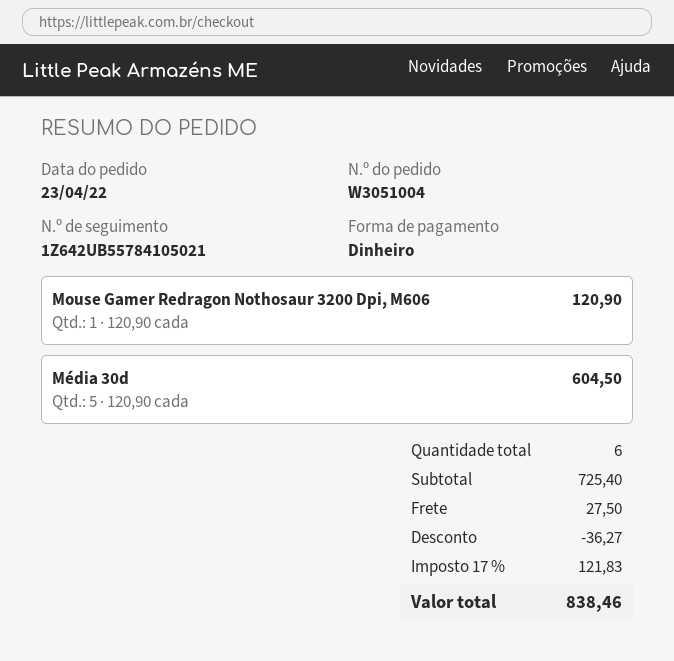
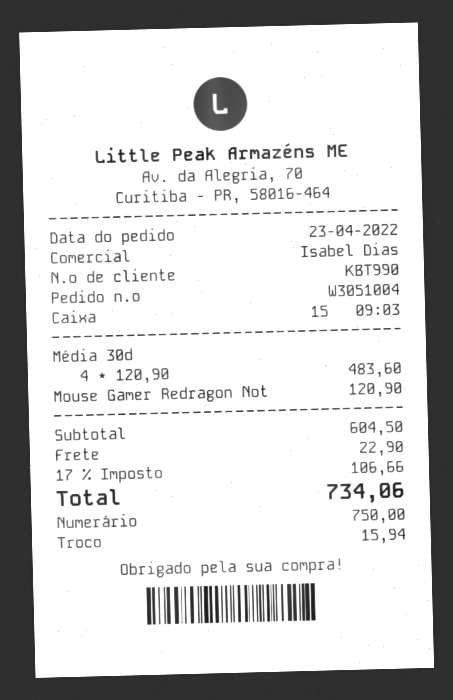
Média 30d: 5 x 120.90 = 604.50 -> 4 x 120.90 = 483.60
subtotal: 725.40 -> 604.50
discount: 36.27 -> none
shipping: 27.50 -> 22.90
tax: 17% = 121.83 -> 17% = 106.66
total: 838.46 -> 734.06

